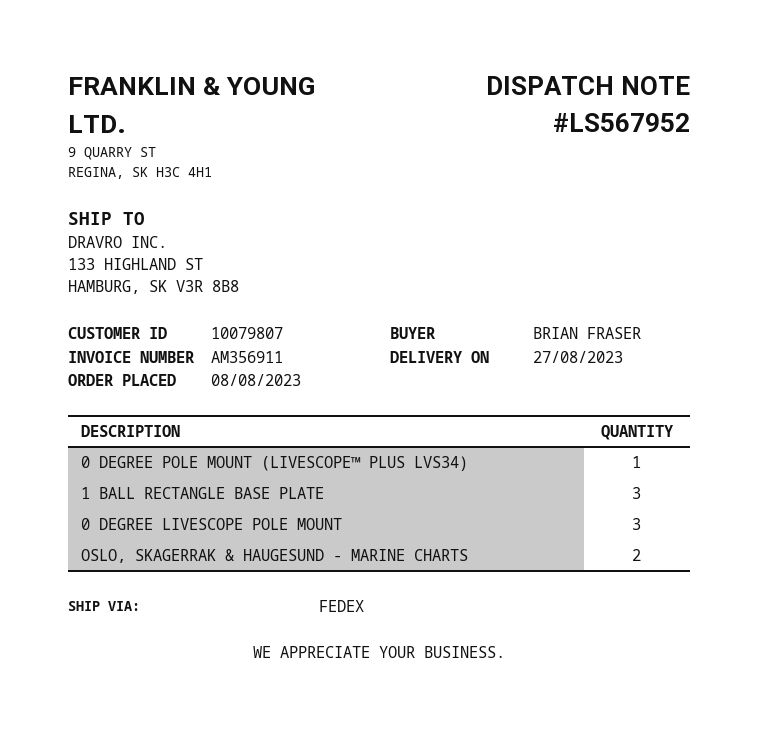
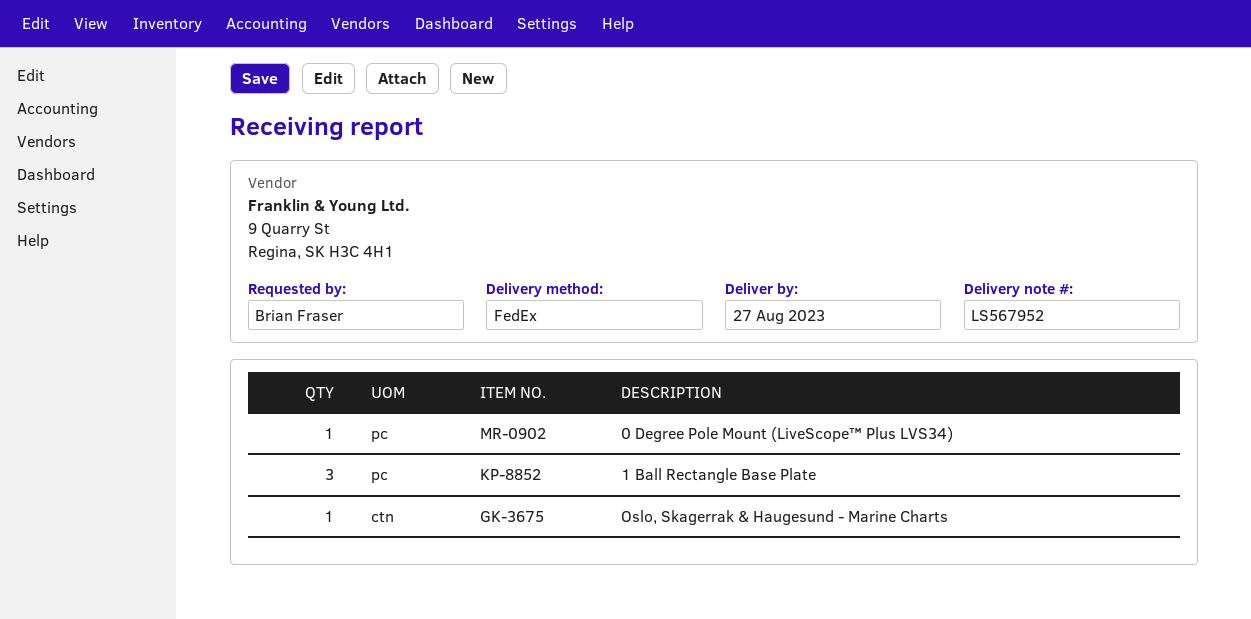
0 DEGREE LIVESCOPE POLE MOUNT: 3 -> none
OSLO, SKAGERRAK & HAUGESUND - MARINE CHARTS: 2 -> 1

